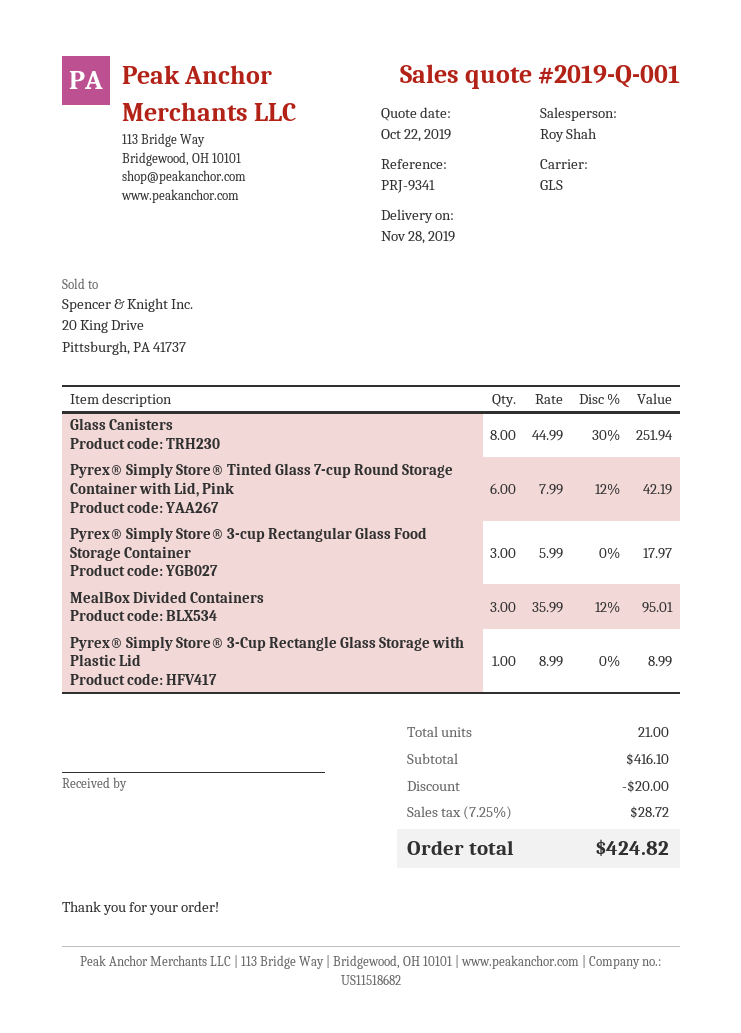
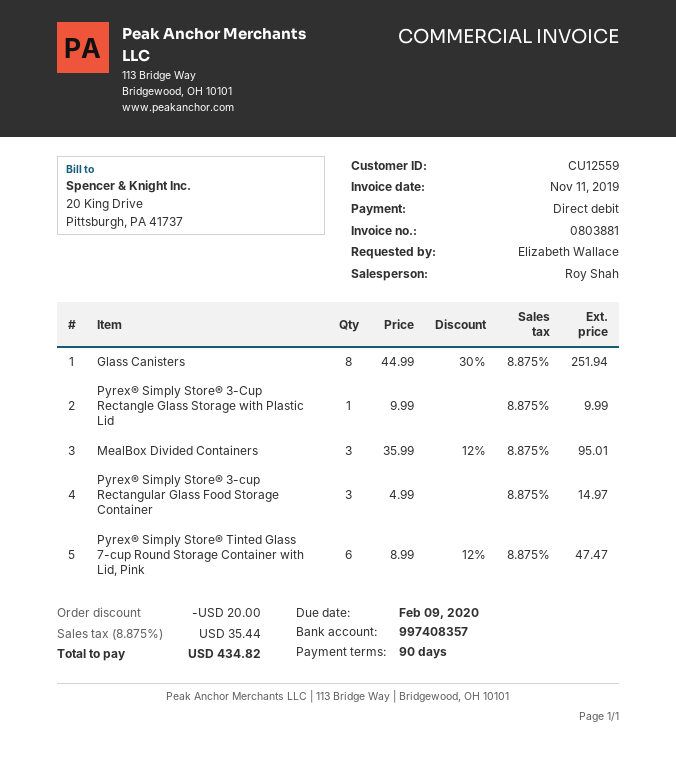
Pyrex® Simply Store® Tinted Glass 7-cup Round Storage Container with Lid, Pink: 6 x 7.99 - 12% = 42.19 -> 6 x 8.99 - 12% = 47.47
Pyrex® Simply Store® 3-cup Rectangular Glass Food Storage Container: 3 x 5.99 = 17.97 -> 3 x 4.99 = 14.97
Pyrex® Simply Store® 3-Cup Rectangle Glass Storage with Plastic Lid: 1 x 8.99 = 8.99 -> 1 x 9.99 = 9.99
tax: 7.25% = 28.72 -> 8.875% = 35.44
total: 424.82 -> 434.82

